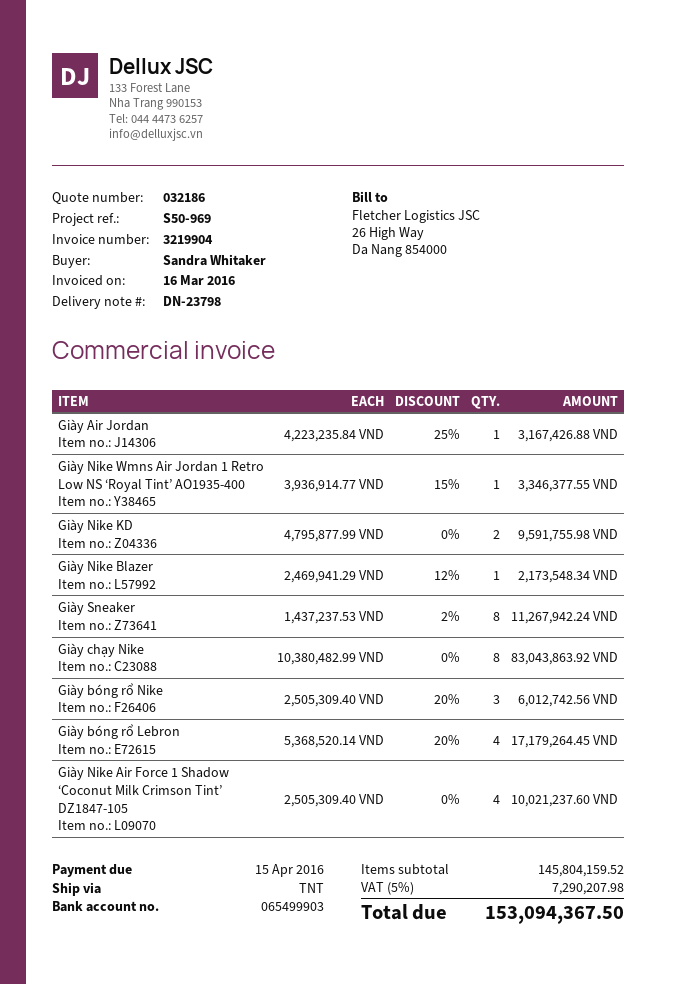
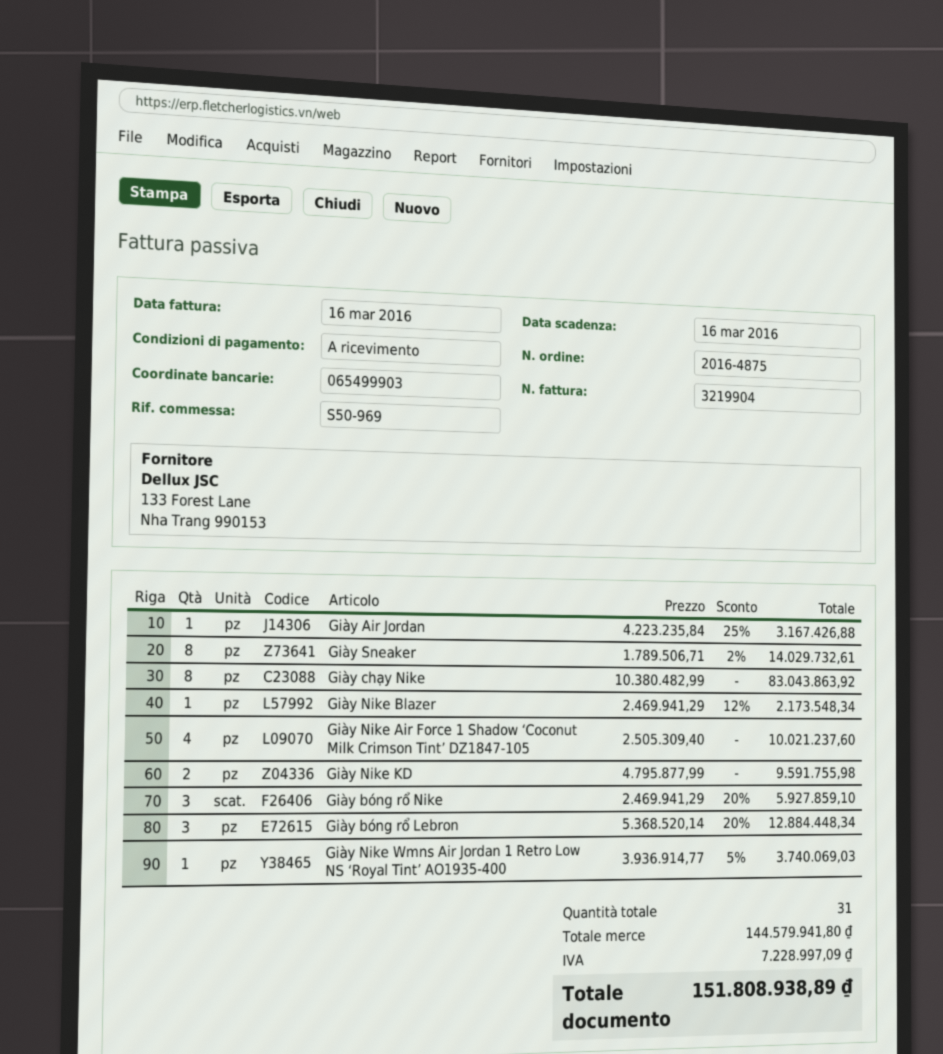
due date: 2016-04-15 -> 2016-03-16
Giày Nike Wmns Air Jordan 1 Retro Low NS ‘Royal Tint’ AO1935-400: 1 x 3936914.77 - 15% = 3346377.55 -> 1 x 3936914.77 - 5% = 3740069.03
Giày Sneaker: 8 x 1437237.53 - 2% = 11267942.24 -> 8 x 1789506.71 - 2% = 14029732.61
Giày bóng rổ Nike: 3 x 2505309.40 - 20% = 6012742.56 -> 3 x 2469941.29 - 20% = 5927859.10
Giày bóng rổ Lebron: 4 x 5368520.14 - 20% = 17179264.45 -> 3 x 5368520.14 - 20% = 12884448.34
subtotal: 145804159.52 -> 144579941.80
tax: 7290207.98 -> 7228997.09
total: 153094367.50 -> 151808938.89

